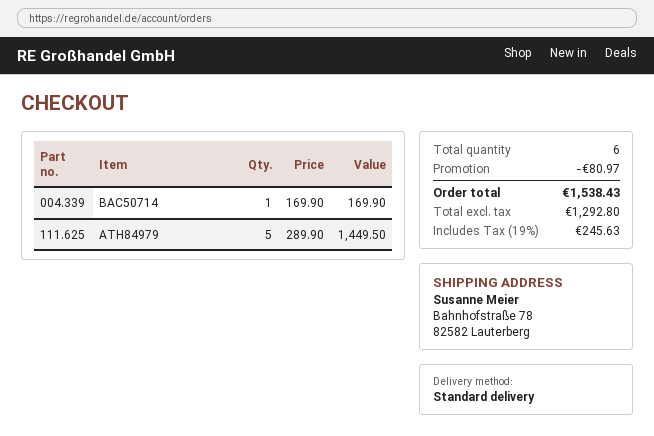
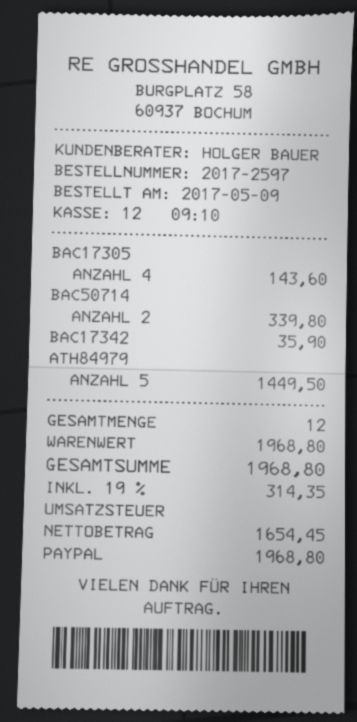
BAC50714: 1 for 169.90 -> 2 for 339.80
BAC17305: none -> 4 for 143.60
BAC17342: none -> 1 for 35.90
total quantity: 6 -> 12
discount: 80.97 -> none
net: 1292.80 -> 1654.45
tax: 19% = 245.63 -> 19% = 314.35
total: 1538.43 -> 1968.80

